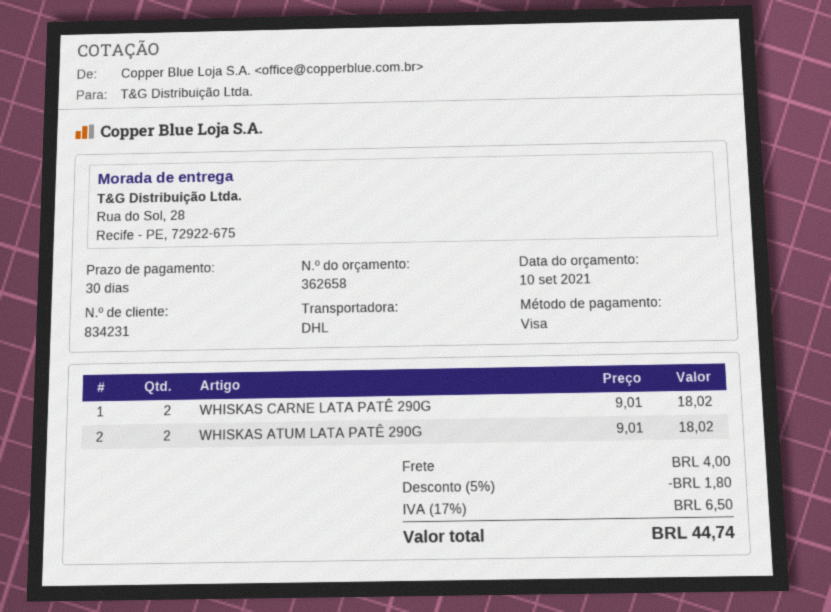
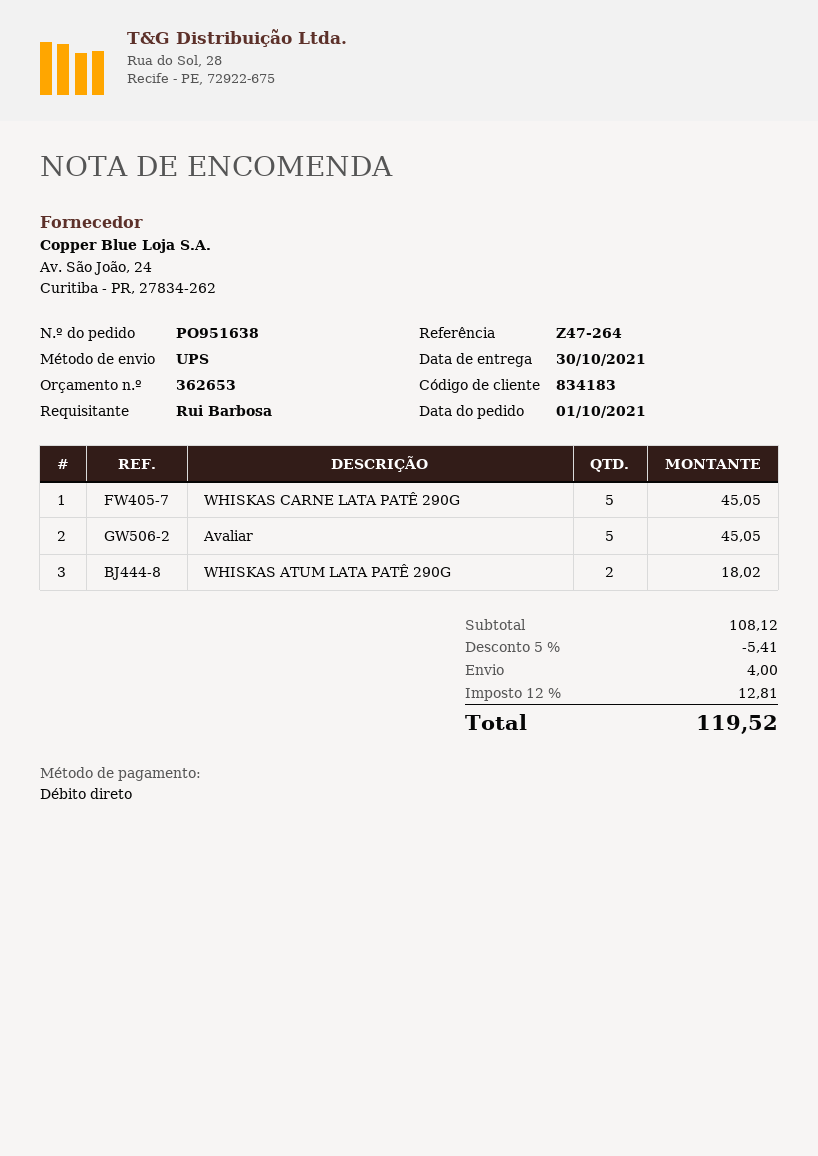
quote number: 362658 -> 362653
customer number: 834231 -> 834183
payment method: Visa -> direct debit
shipping method: DHL -> UPS
WHISKAS CARNE LATA PATÊ 290G: 2 for 18.02 -> 5 for 45.05
Avaliar: none -> 5 for 45.05
discount: 5% = 1.80 -> 5% = 5.41
tax: 17% = 6.50 -> 12% = 12.81
total: 44.74 -> 119.52

